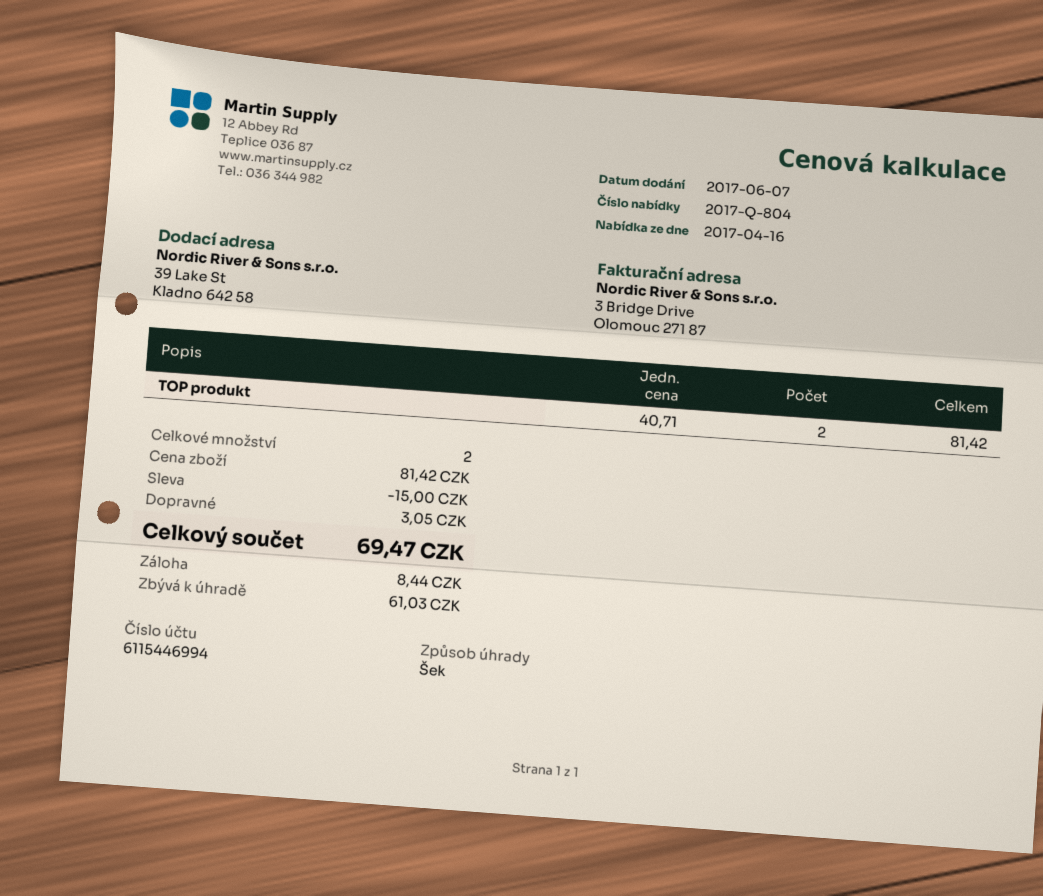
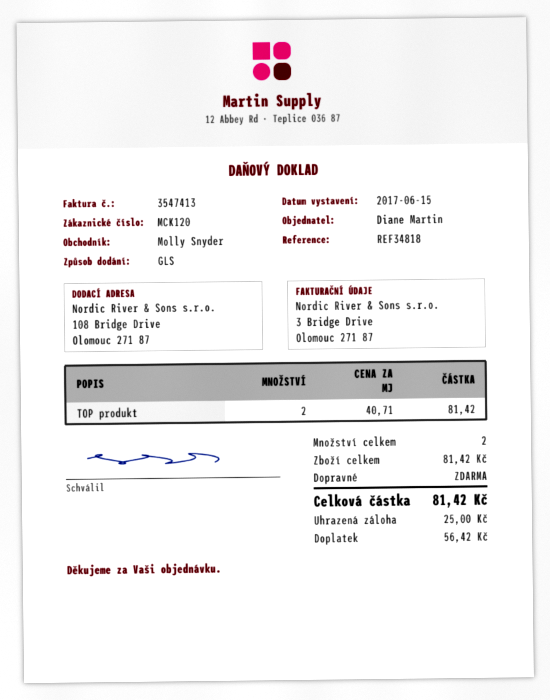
ship to: 39 Lake St, Kladno 642 58 -> 108 Bridge Drive, Olomouc 271 87
discount: 15.00 -> none
shipping: 3.05 -> 0.00
total: 69.47 -> 81.42
deposit: 8.44 -> 25.00
balance: 61.03 -> 56.42

